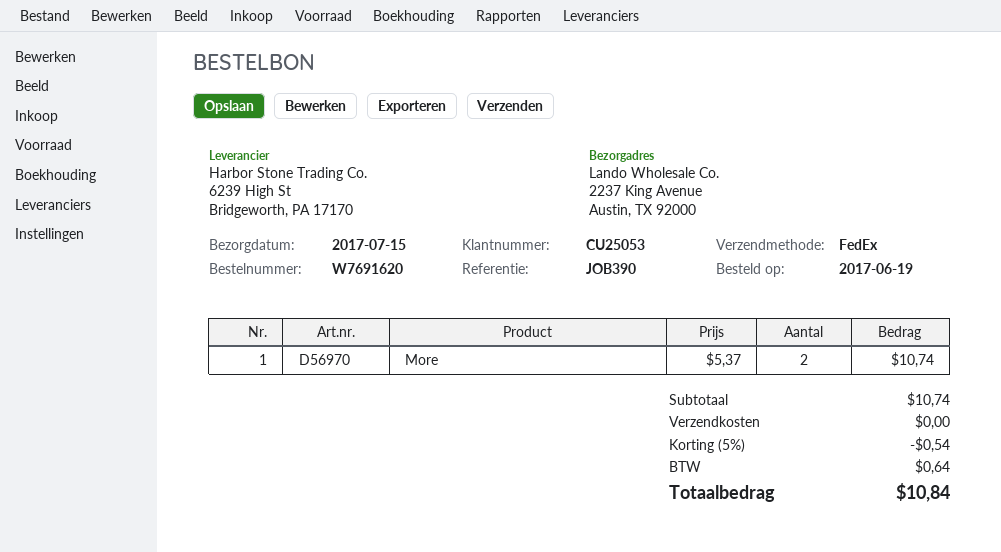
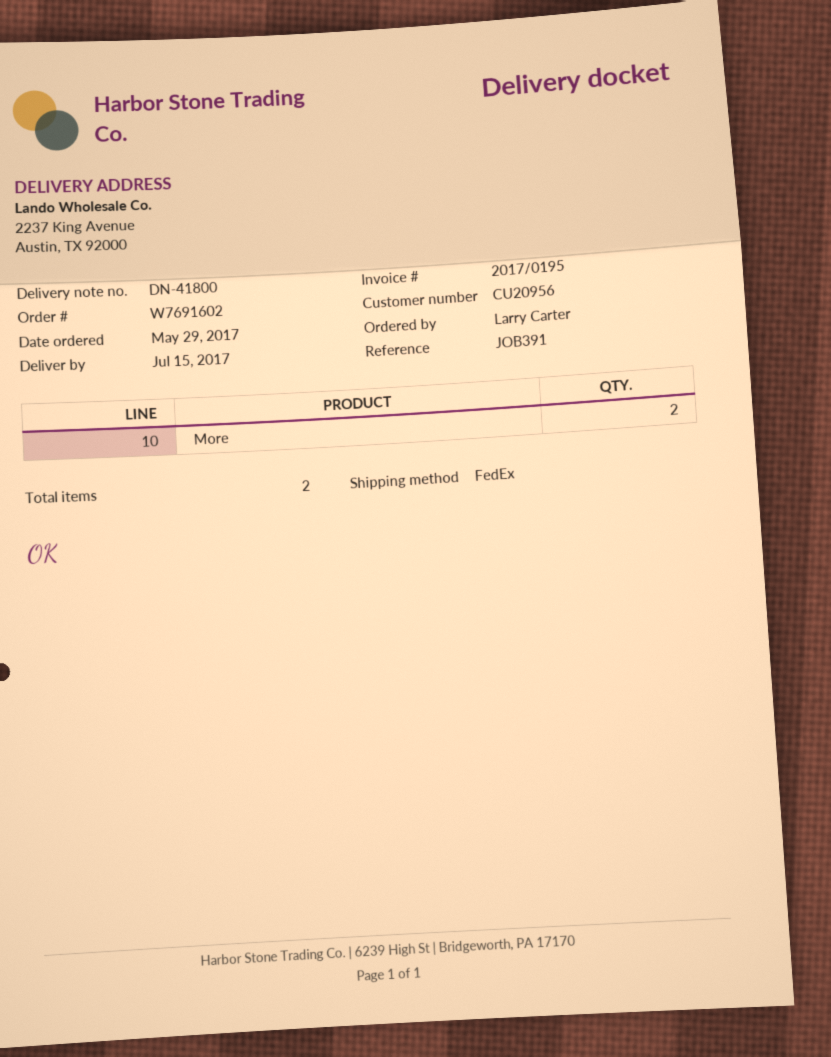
order number: W7691620 -> W7691602
order date: 2017-06-19 -> 2017-05-29
customer number: CU25053 -> CU20956
reference: JOB390 -> JOB391

